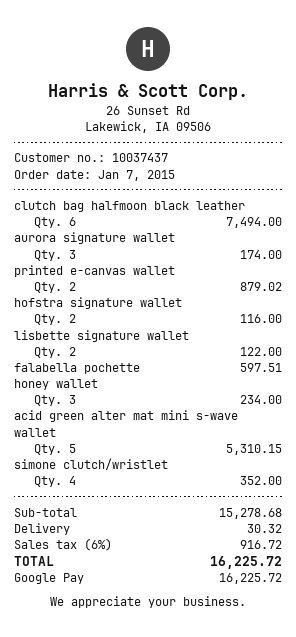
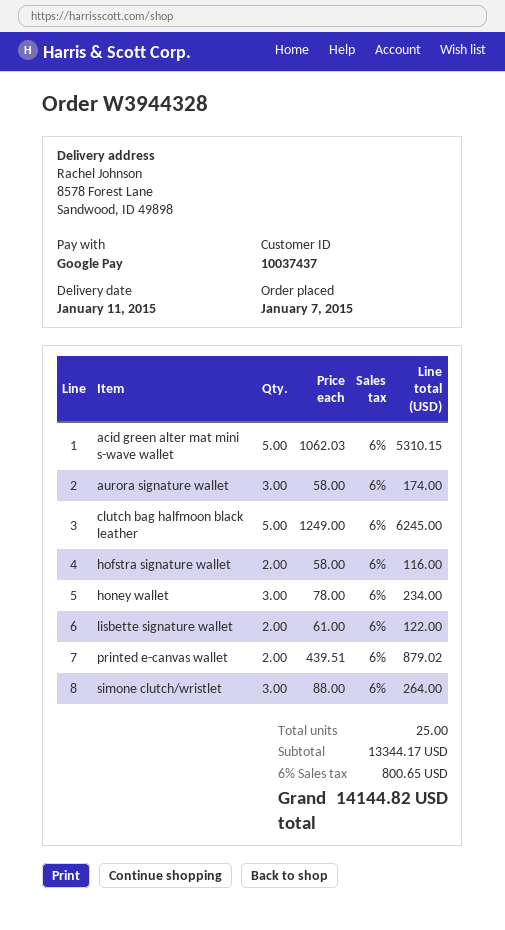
clutch bag halfmoon black leather: 6 for 7494.00 -> 5 for 6245.00
falabella pochette: 1 for 597.51 -> none
simone clutch/wristlet: 4 for 352.00 -> 3 for 264.00
subtotal: 15278.68 -> 13344.17
shipping: 30.32 -> none
tax: 6% = 916.72 -> 6% = 800.65
total: 16225.72 -> 14144.82

